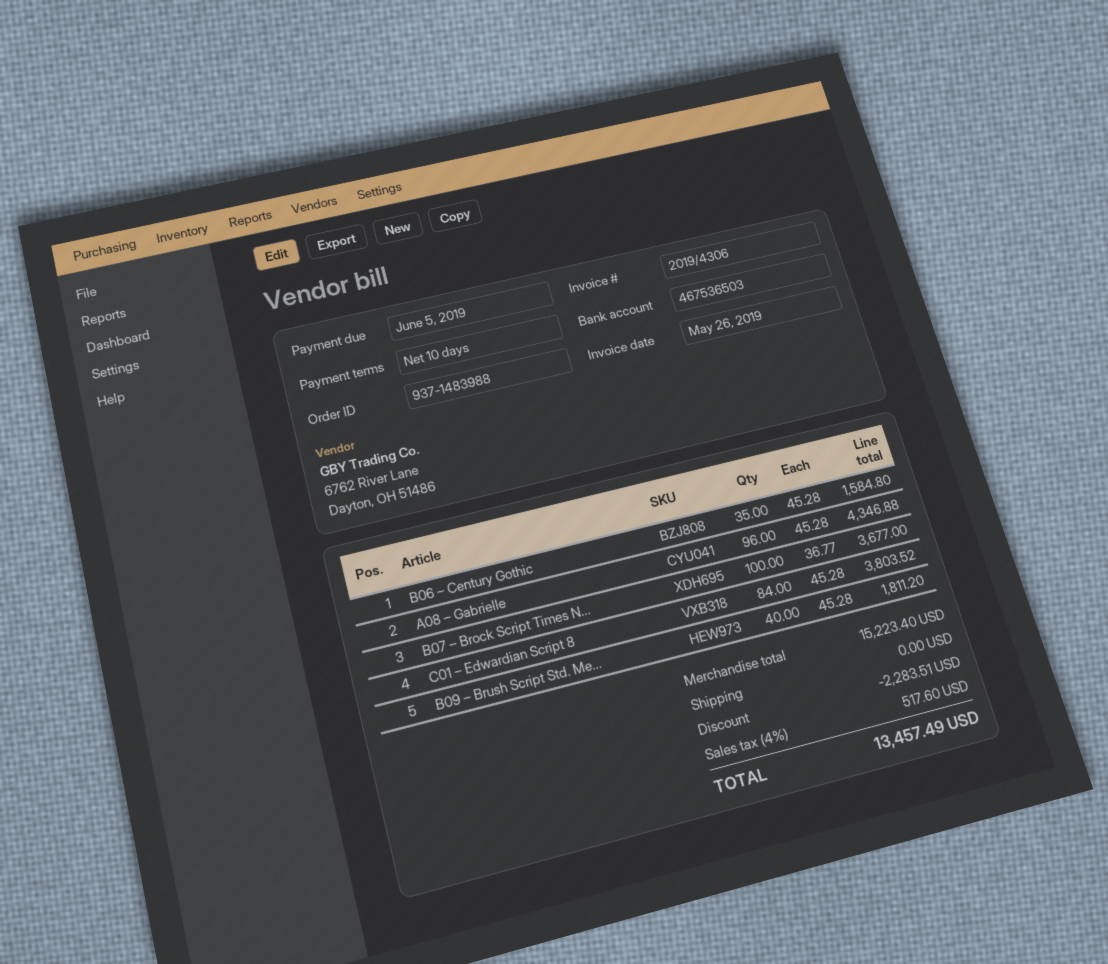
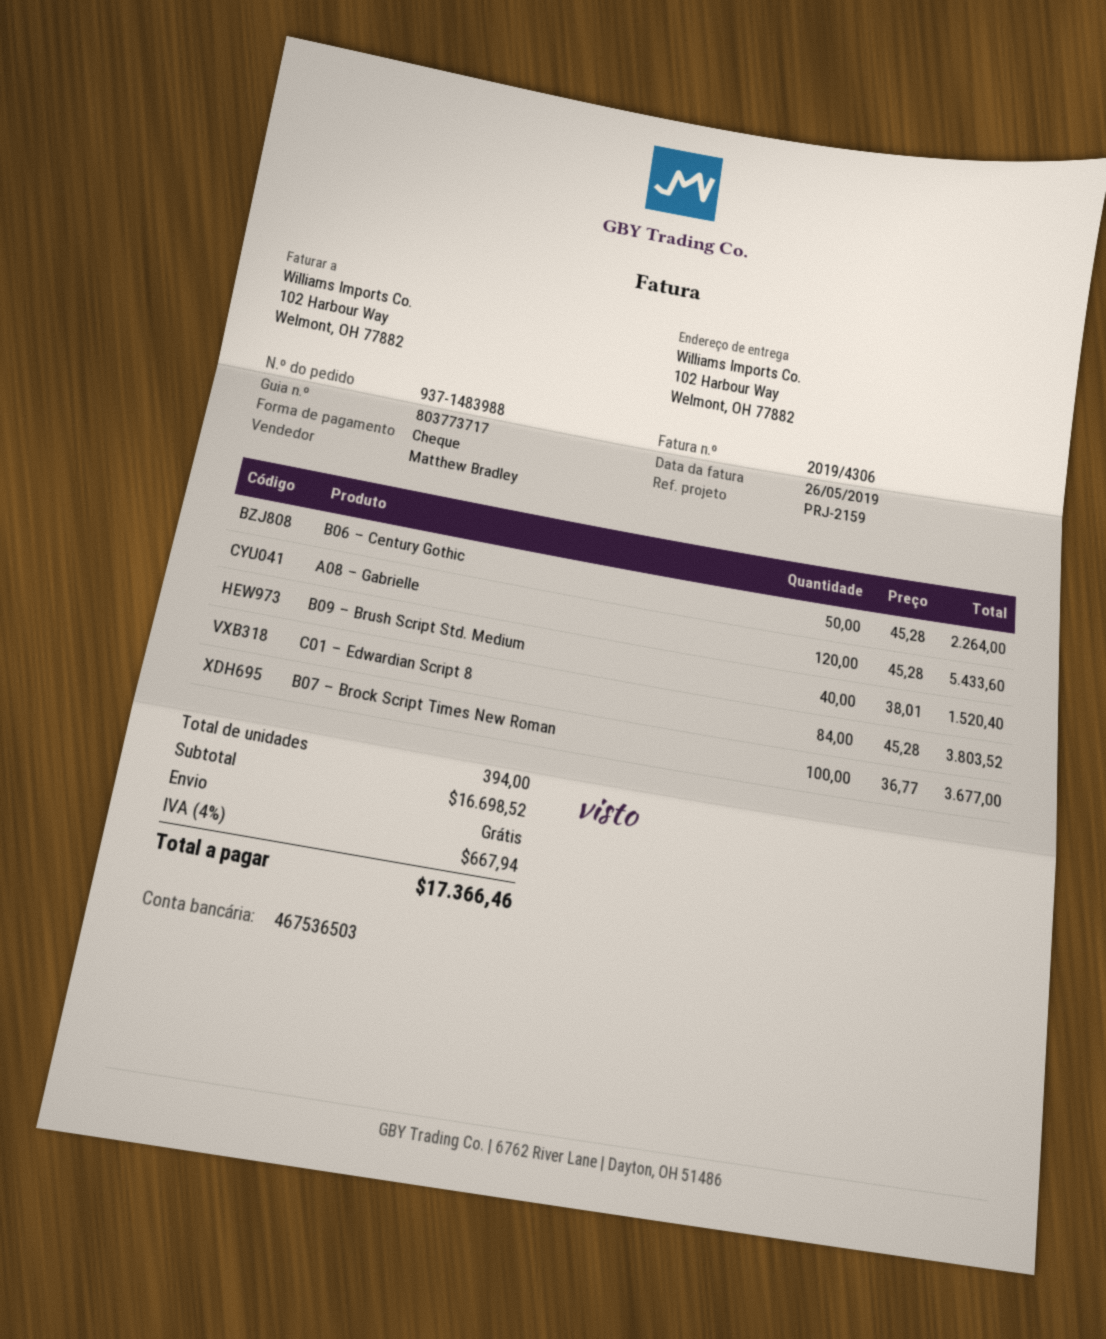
B06 – Century Gothic: 35 x 45.28 = 1584.80 -> 50 x 45.28 = 2264.00
A08 – Gabrielle: 96 x 45.28 = 4346.88 -> 120 x 45.28 = 5433.60
B09 – Brush Script Std. Me...: 40 x 45.28 = 1811.20 -> 40 x 38.01 = 1520.40
subtotal: 15223.40 -> 16698.52
discount: 2283.51 -> none
tax: 4% = 517.60 -> 4% = 667.94
total: 13457.49 -> 17366.46

